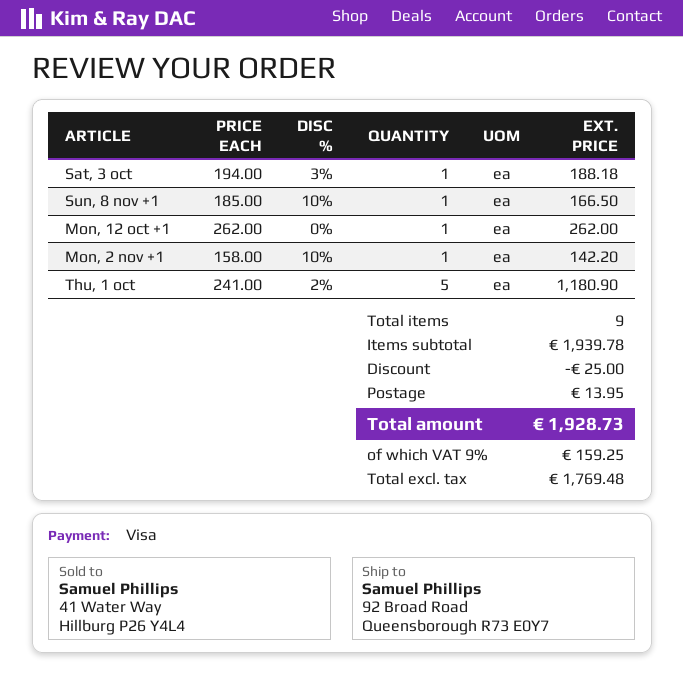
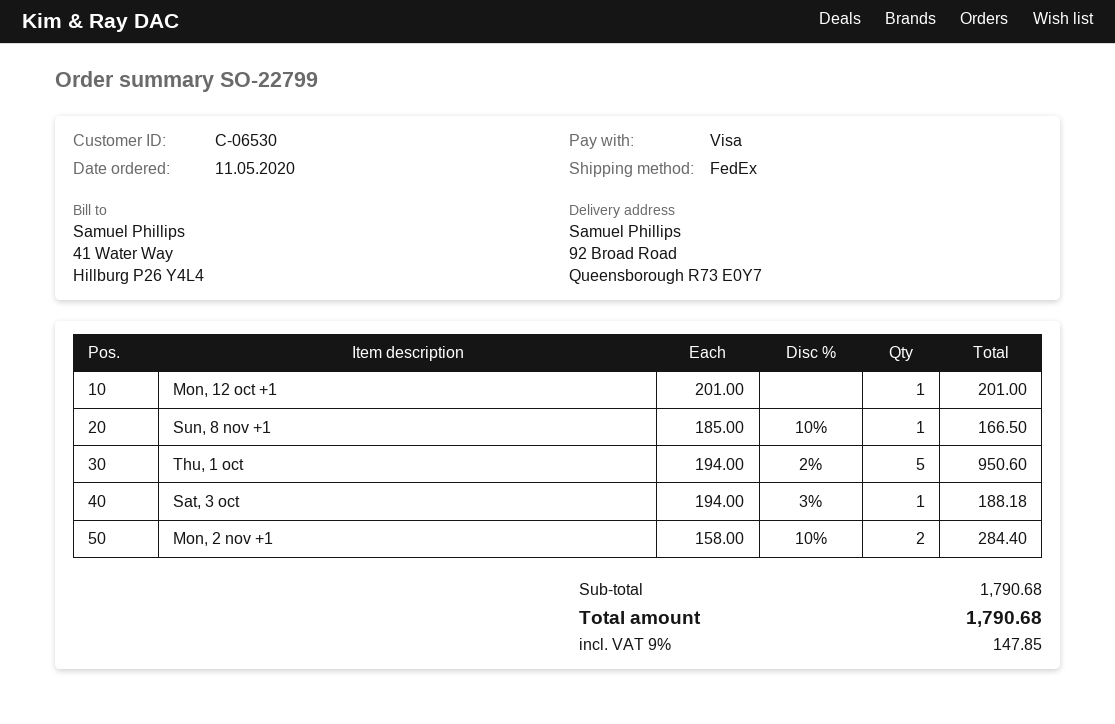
Mon, 12 oct +1: 1 x 262.00 = 262.00 -> 1 x 201.00 = 201.00
Mon, 2 nov +1: 1 x 158.00 - 10% = 142.20 -> 2 x 158.00 - 10% = 284.40
Thu, 1 oct: 5 x 241.00 - 2% = 1180.90 -> 5 x 194.00 - 2% = 950.60
subtotal: 1939.78 -> 1790.68
discount: 25.00 -> none
shipping: 13.95 -> none
tax: 9% = 159.25 -> 9% = 147.85
total: 1928.73 -> 1790.68

